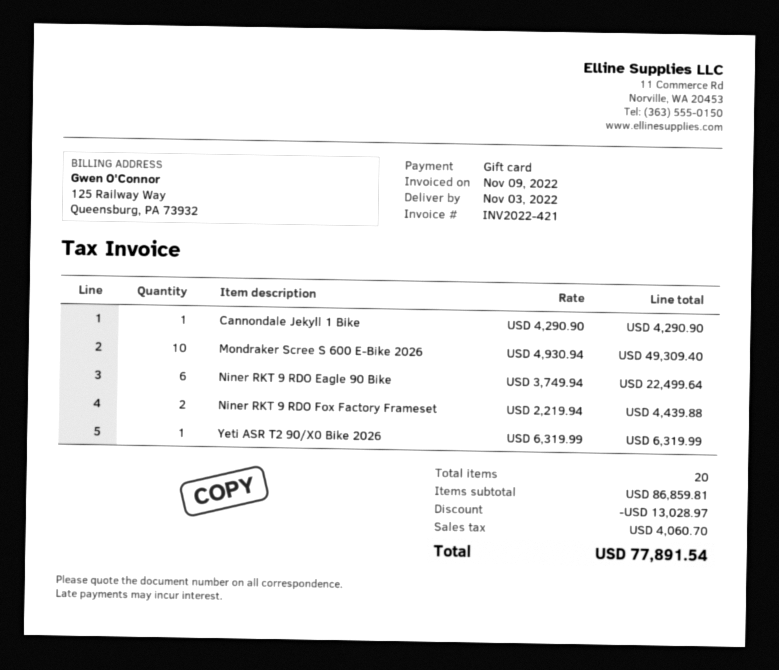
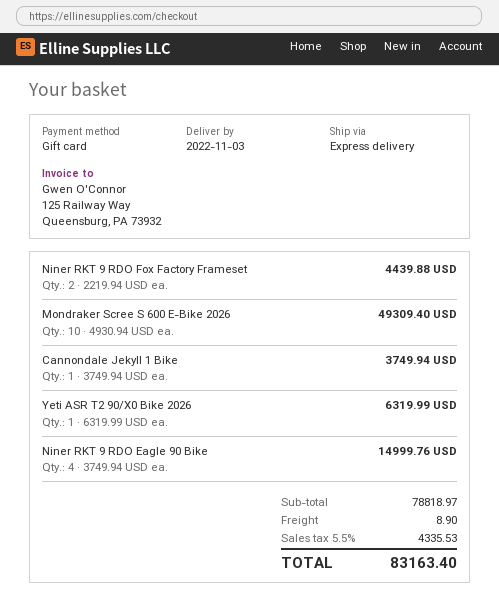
Cannondale Jekyll 1 Bike: 1 x 4290.90 = 4290.90 -> 1 x 3749.94 = 3749.94
Niner RKT 9 RDO Eagle 90 Bike: 6 x 3749.94 = 22499.64 -> 4 x 3749.94 = 14999.76
subtotal: 86859.81 -> 78818.97
discount: 13028.97 -> none
shipping: none -> 8.90
tax: 4060.70 -> 4335.53
total: 77891.54 -> 83163.40

